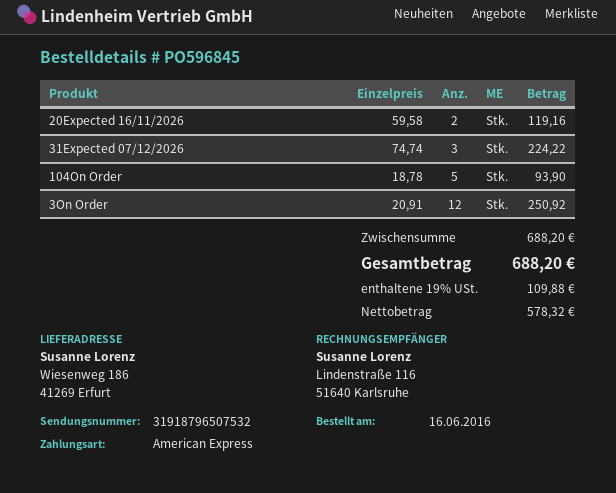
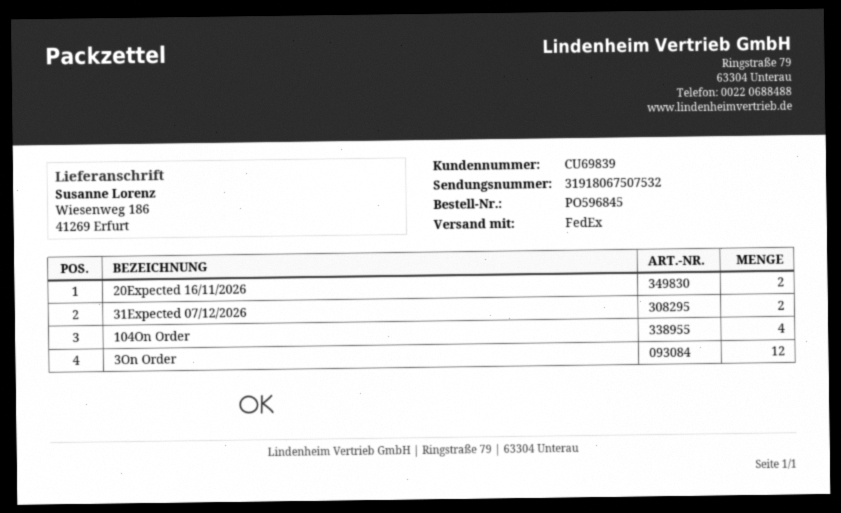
tracking number: 31918796507532 -> 31918067507532
31Expected 07/12/2026: 3 -> 2
104On Order: 5 -> 4

